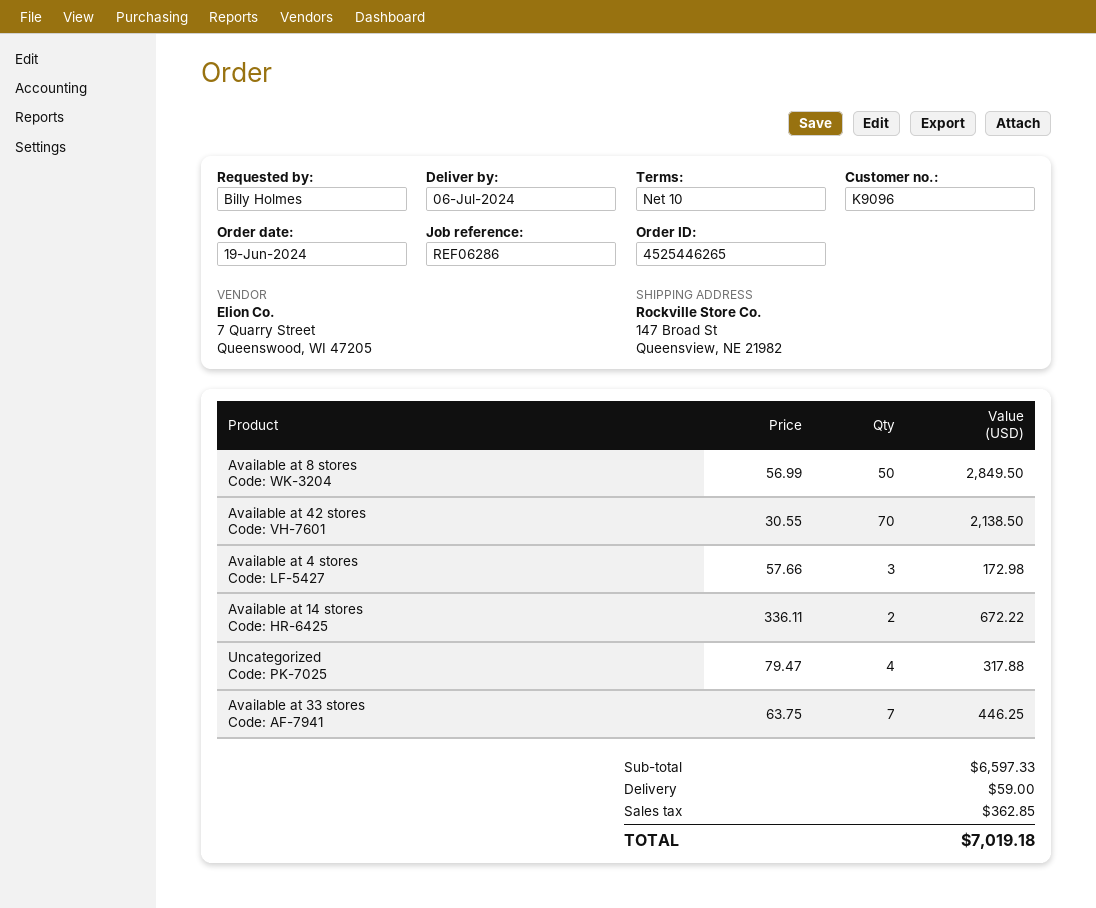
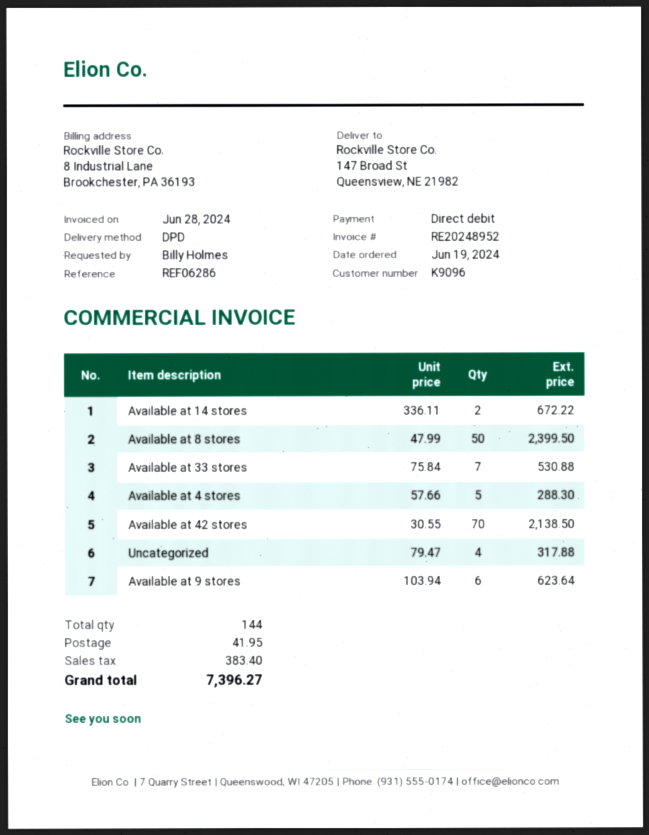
Available at 8 stores: 50 x 56.99 = 2849.50 -> 50 x 47.99 = 2399.50
Available at 4 stores: 3 x 57.66 = 172.98 -> 5 x 57.66 = 288.30
Available at 33 stores: 7 x 63.75 = 446.25 -> 7 x 75.84 = 530.88
Available at 9 stores: none -> 6 x 103.94 = 623.64
shipping: 59.00 -> 41.95
tax: 362.85 -> 383.40
total: 7019.18 -> 7396.27

